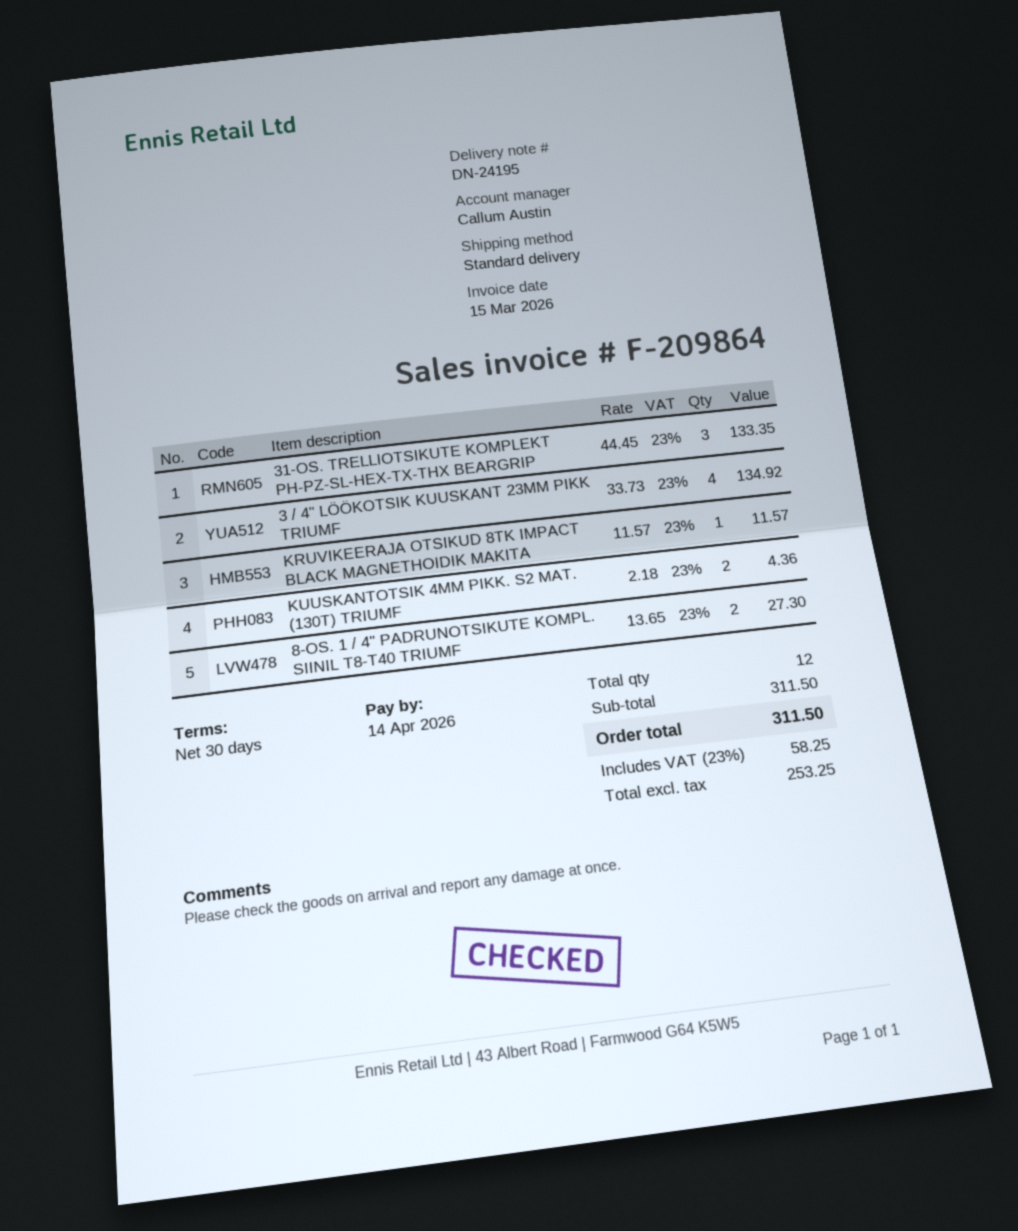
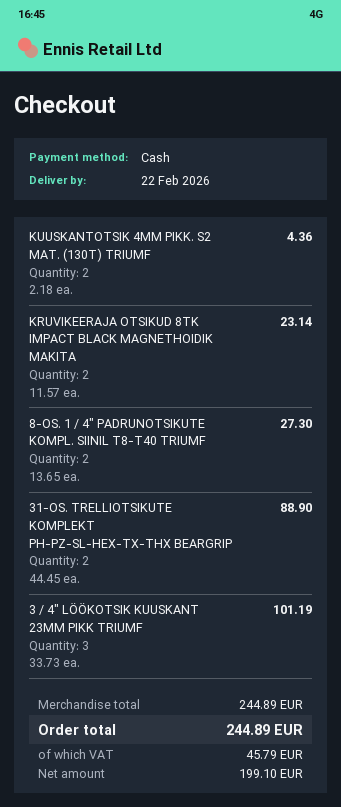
31-OS. TRELLIOTSIKUTE KOMPLEKT PH-PZ-SL-HEX-TX-THX BEARGRIP: 3 x 44.45 = 133.35 -> 2 x 44.45 = 88.90
3 / 4" LÖÖKOTSIK KUUSKANT 23MM PIKK TRIUMF: 4 x 33.73 = 134.92 -> 3 x 33.73 = 101.19
KRUVIKEERAJA OTSIKUD 8TK IMPACT BLACK MAGNETHOIDIK MAKITA: 1 x 11.57 = 11.57 -> 2 x 11.57 = 23.14
subtotal: 311.50 -> 244.89
net: 253.25 -> 199.10
tax: 58.25 -> 45.79
total: 311.50 -> 244.89

